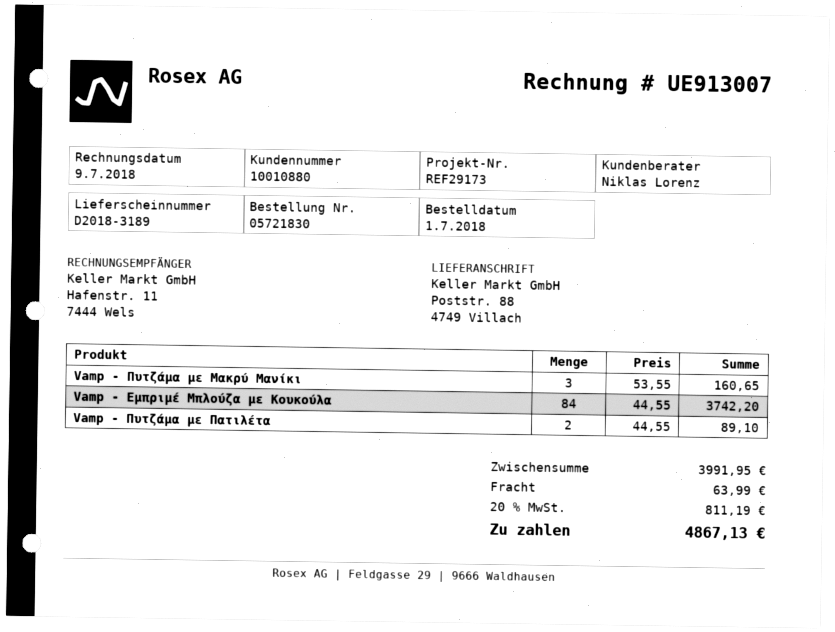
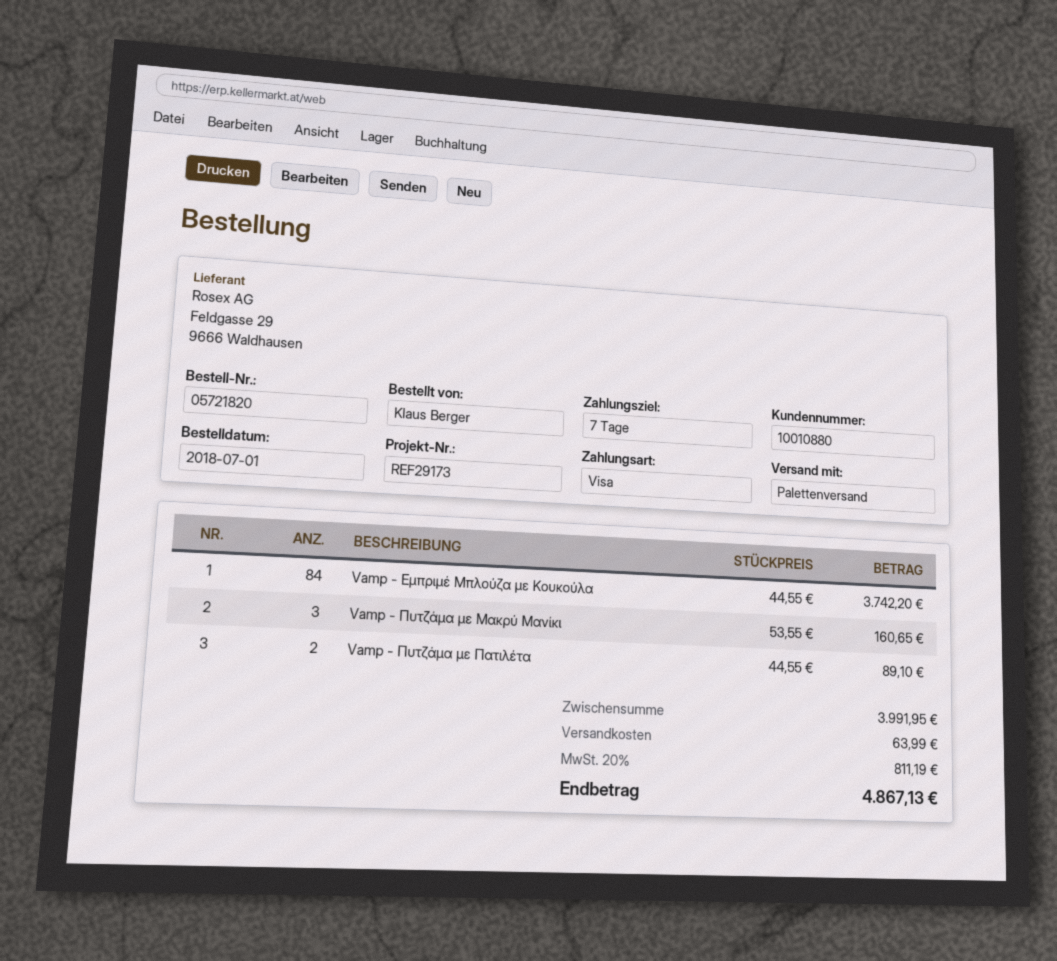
order number: 05721830 -> 05721820

